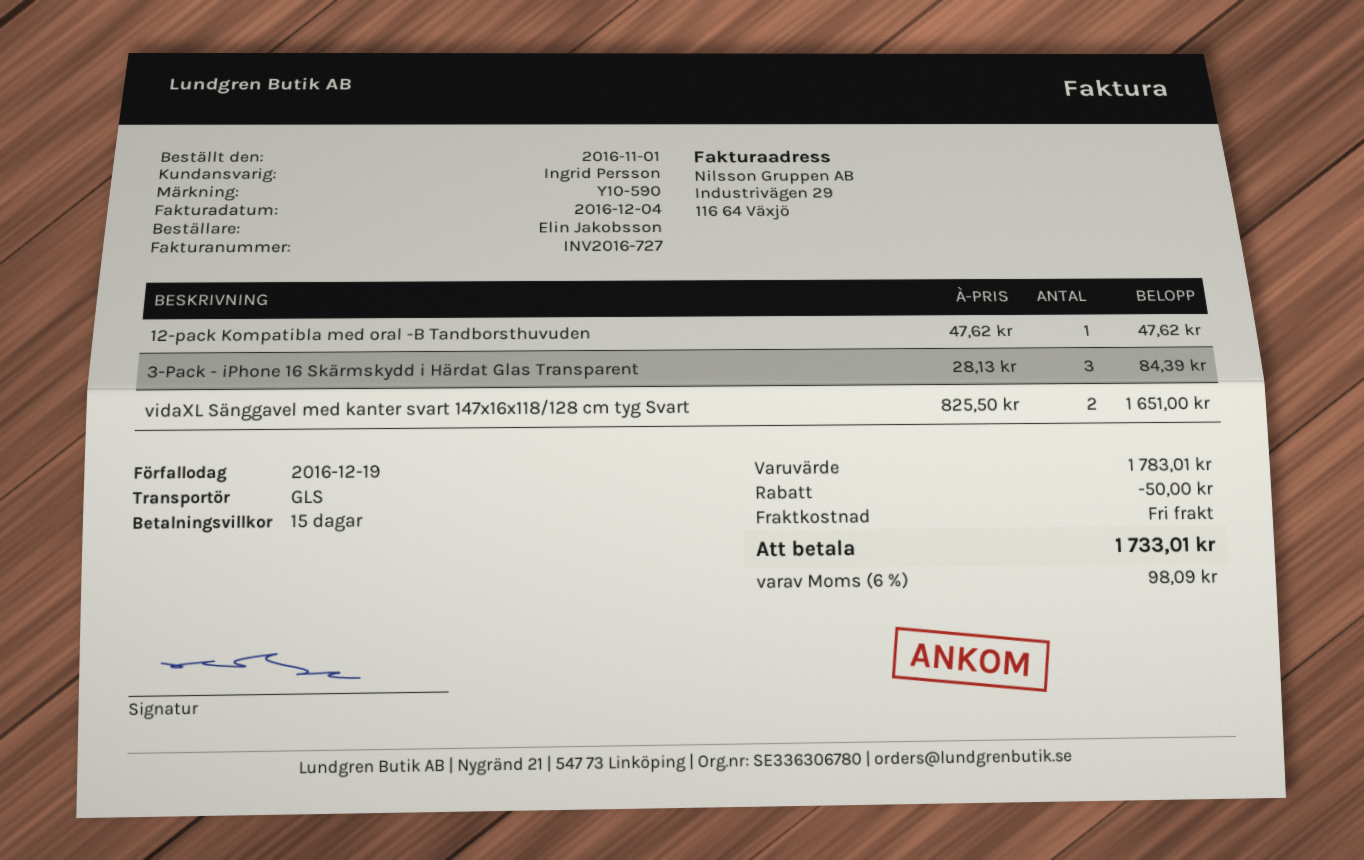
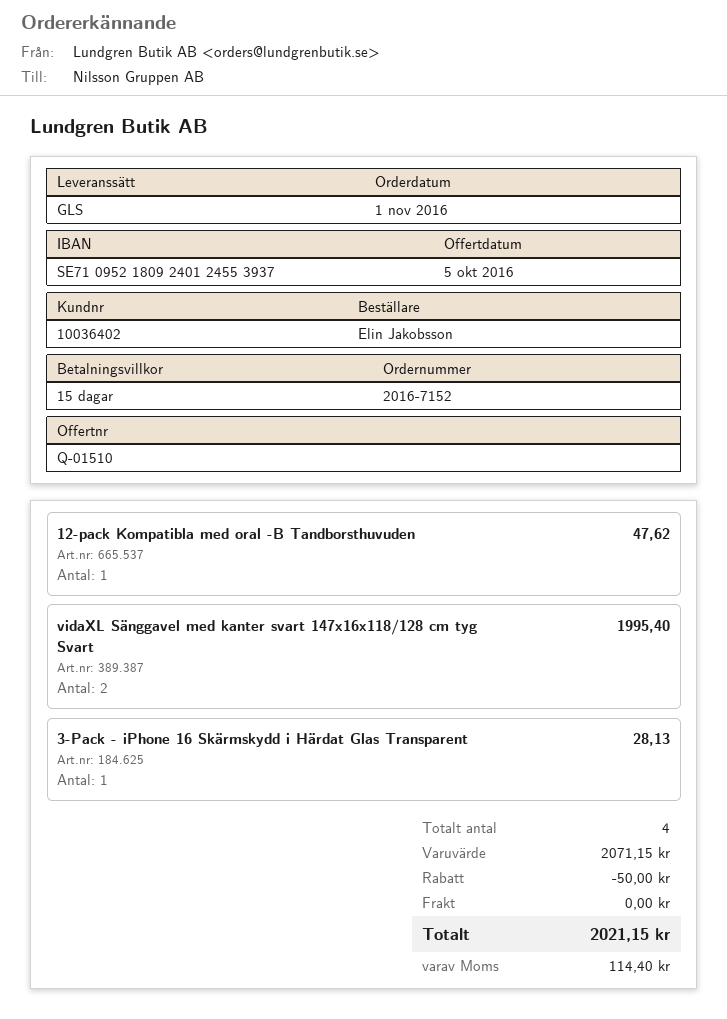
3-Pack - iPhone 16 Skärmskydd i Härdat Glas Transparent: 3 for 84.39 -> 1 for 28.13
vidaXL Sänggavel med kanter svart 147x16x118/128 cm tyg Svart: 2 for 1651.00 -> 2 for 1995.40
subtotal: 1783.01 -> 2071.15
tax: 98.09 -> 114.40
total: 1733.01 -> 2021.15

